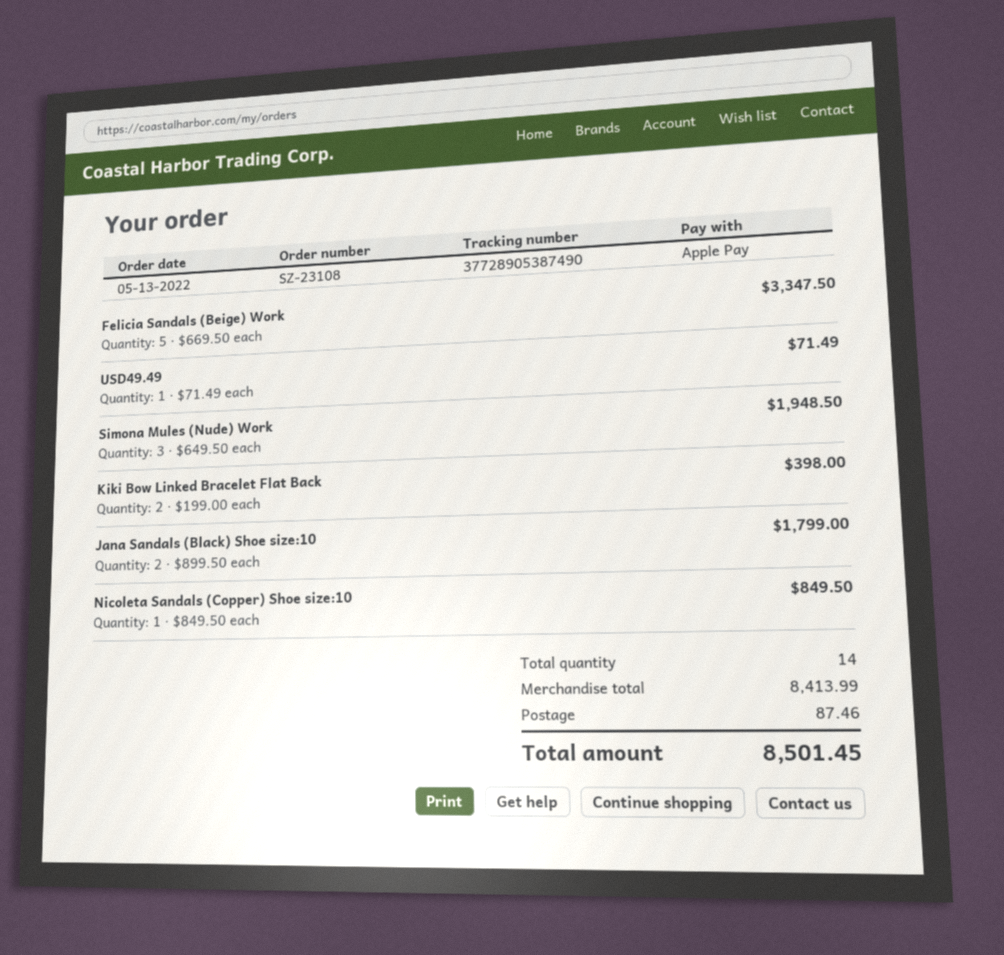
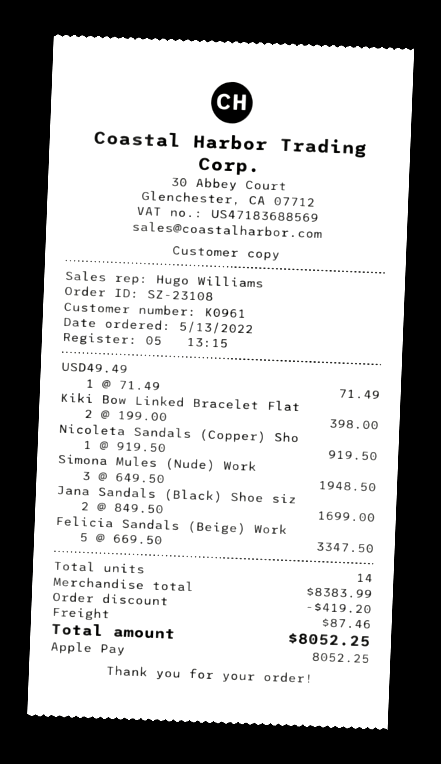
Jana Sandals (Black) Shoe size:10: 2 x 899.50 = 1799.00 -> 2 x 849.50 = 1699.00
Nicoleta Sandals (Copper) Shoe size:10: 1 x 849.50 = 849.50 -> 1 x 919.50 = 919.50
subtotal: 8413.99 -> 8383.99
discount: none -> 419.20
total: 8501.45 -> 8052.25

